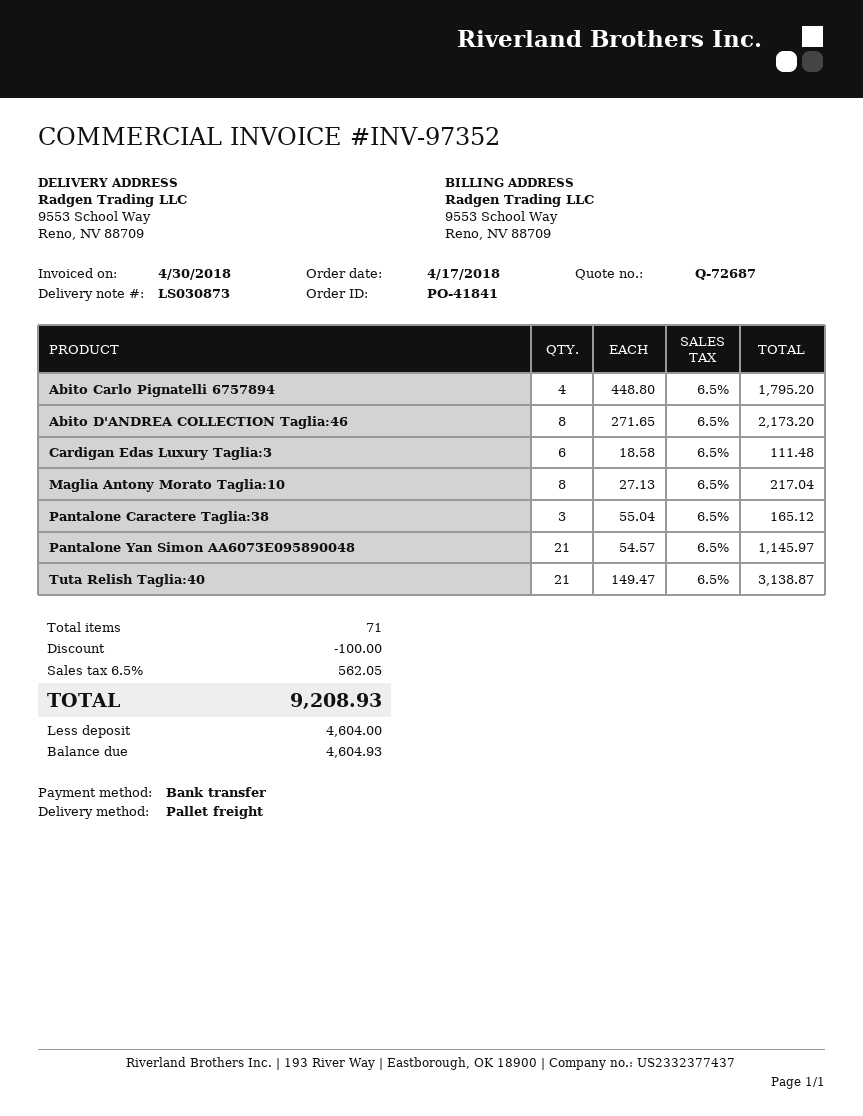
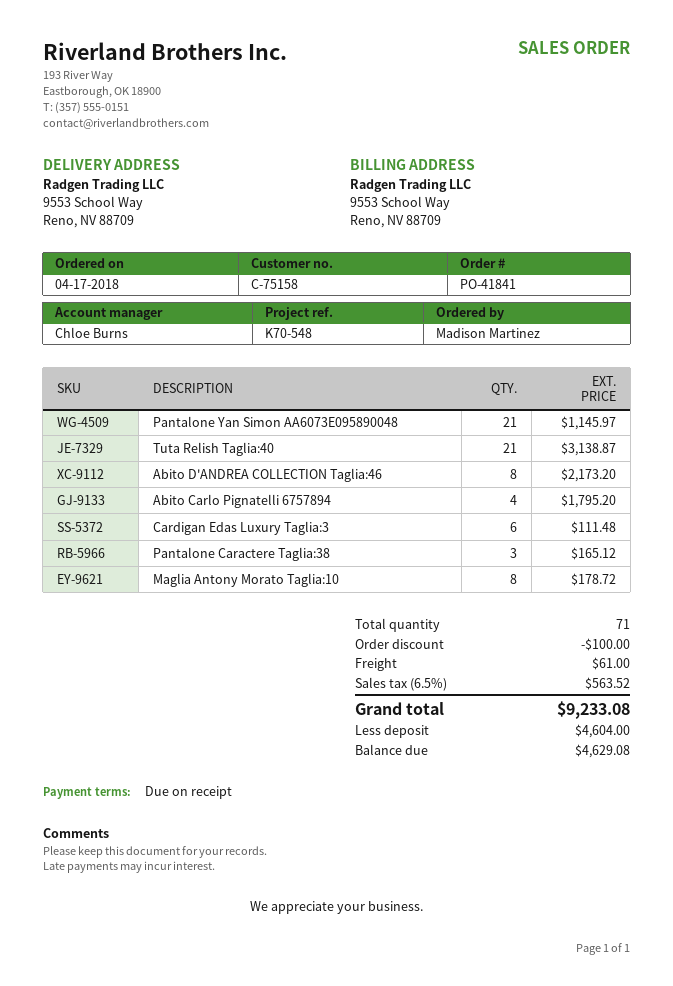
Maglia Antony Morato Taglia:10: 8 for 217.04 -> 8 for 178.72
shipping: none -> 61.00
tax: 6.5% = 562.05 -> 6.5% = 563.52
total: 9208.93 -> 9233.08
balance: 4604.93 -> 4629.08

